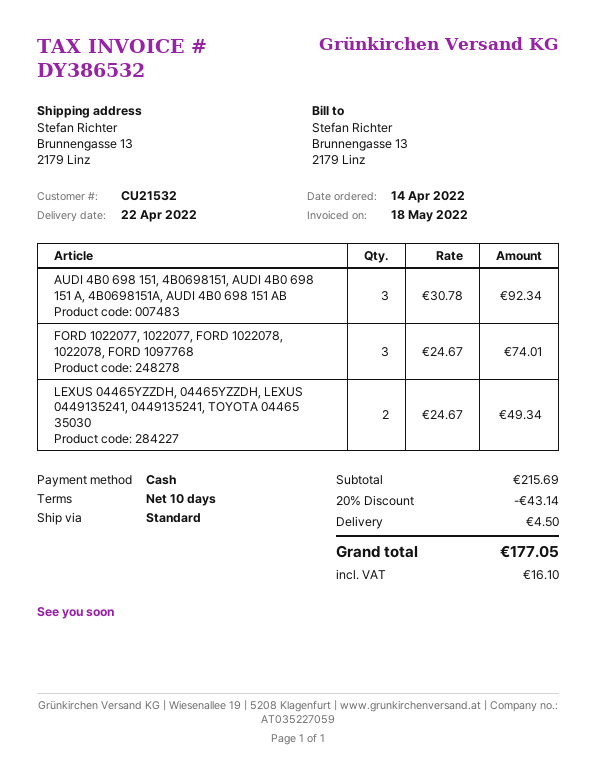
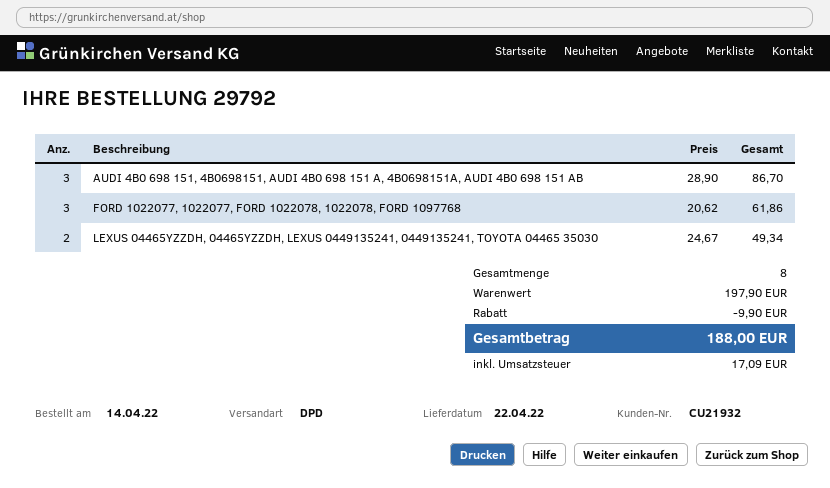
customer number: CU21532 -> CU21932
shipping method: standard -> DPD
AUDI 4B0 698 151, 4B0698151, AUDI 4B0 698 151 A, 4B0698151A, AUDI 4B0 698 151 AB: 3 x 30.78 = 92.34 -> 3 x 28.90 = 86.70
FORD 1022077, 1022077, FORD 1022078, 1022078, FORD 1097768: 3 x 24.67 = 74.01 -> 3 x 20.62 = 61.86
subtotal: 215.69 -> 197.90
discount: 43.14 -> 9.90
shipping: 4.50 -> none
tax: 16.10 -> 17.09
total: 177.05 -> 188.00

